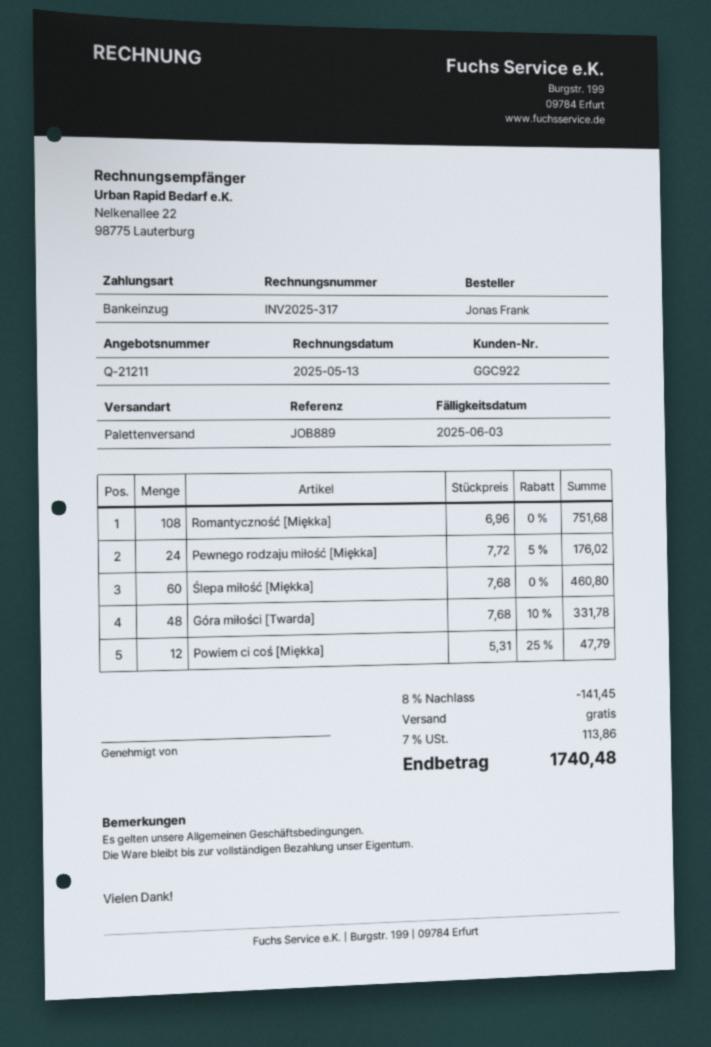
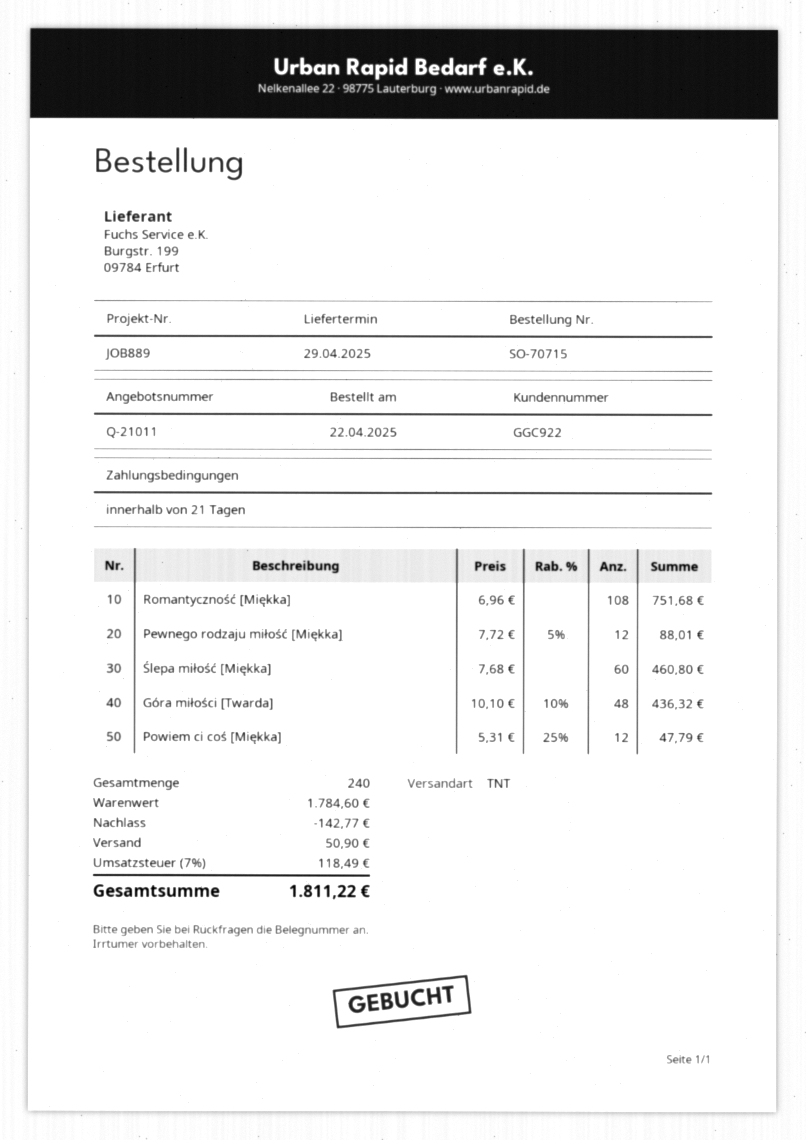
quote number: Q-21211 -> Q-21011
shipping method: pallet freight -> TNT
Pewnego rodzaju miłość [Miękka]: 24 x 7.72 - 5% = 176.02 -> 12 x 7.72 - 5% = 88.01
Góra miłości [Twarda]: 48 x 7.68 - 10% = 331.78 -> 48 x 10.10 - 10% = 436.32
discount: 141.45 -> 142.77
shipping: 0.00 -> 50.90
tax: 7% = 113.86 -> 7% = 118.49
total: 1740.48 -> 1811.22

